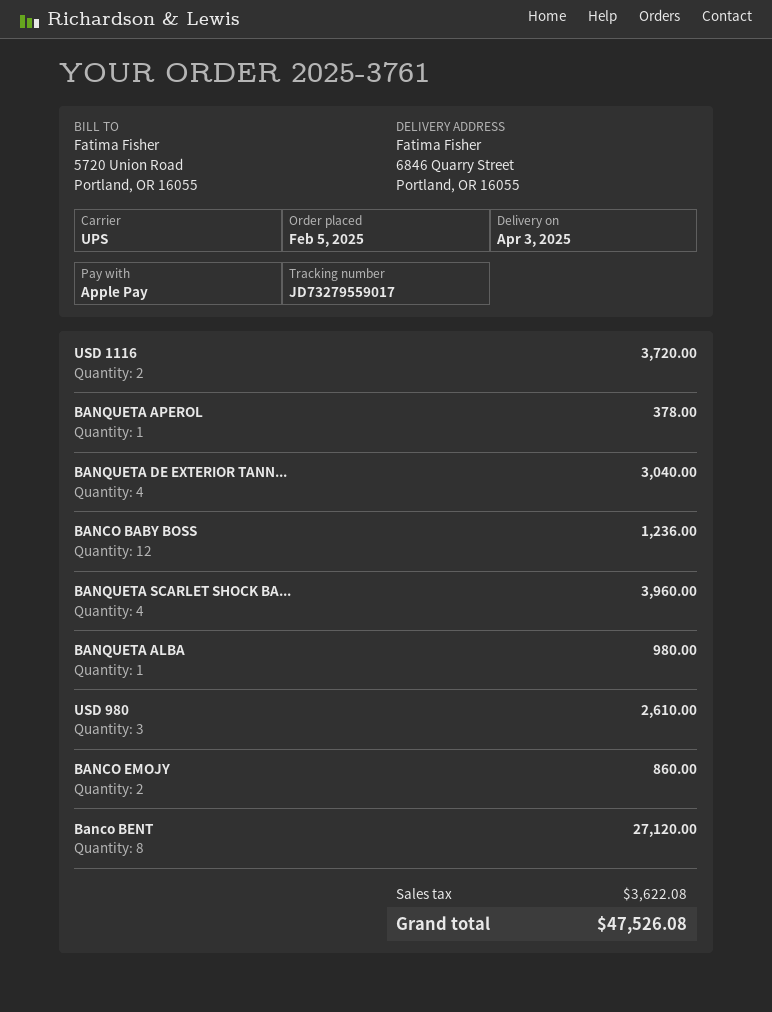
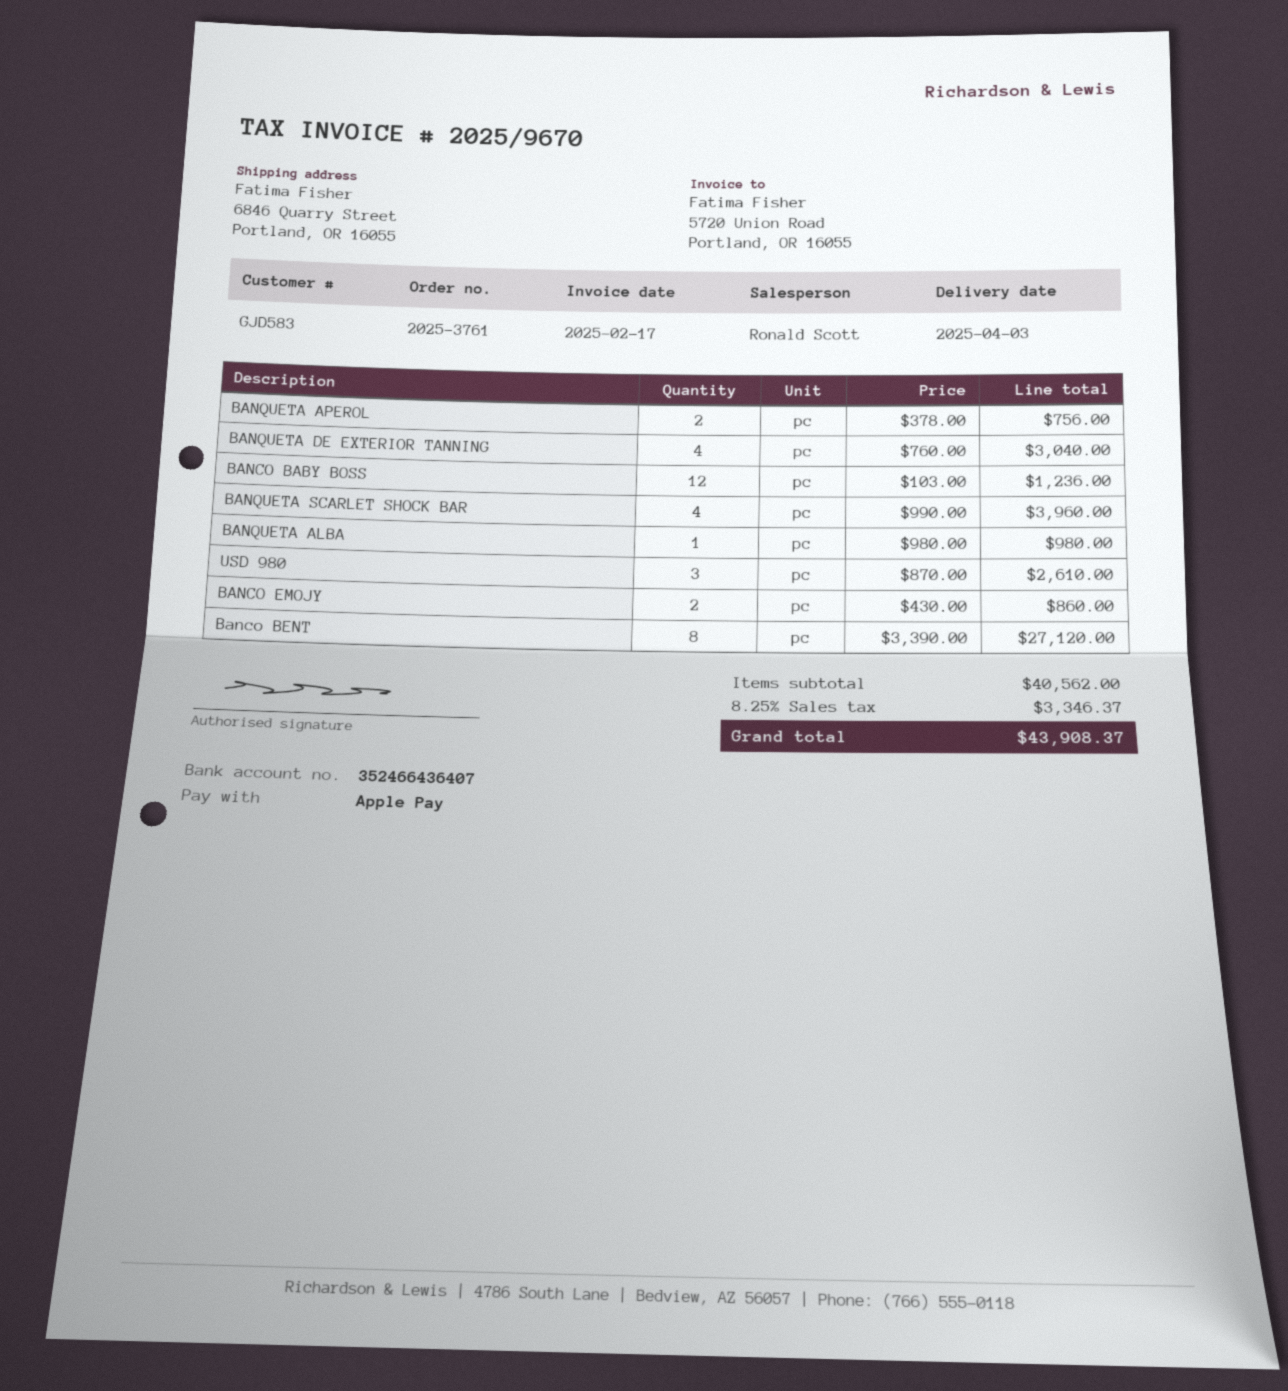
USD 1116: 2 for 3720.00 -> none
BANQUETA APEROL: 1 for 378.00 -> 2 for 756.00
tax: 3622.08 -> 3346.37
total: 47526.08 -> 43908.37

